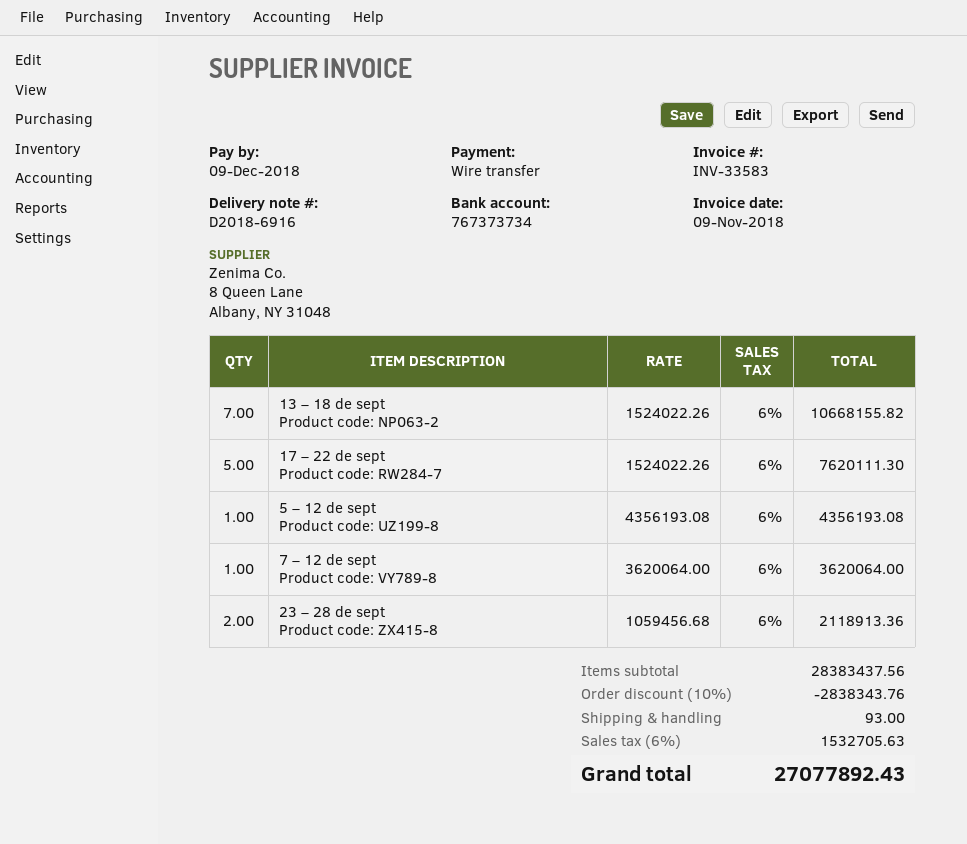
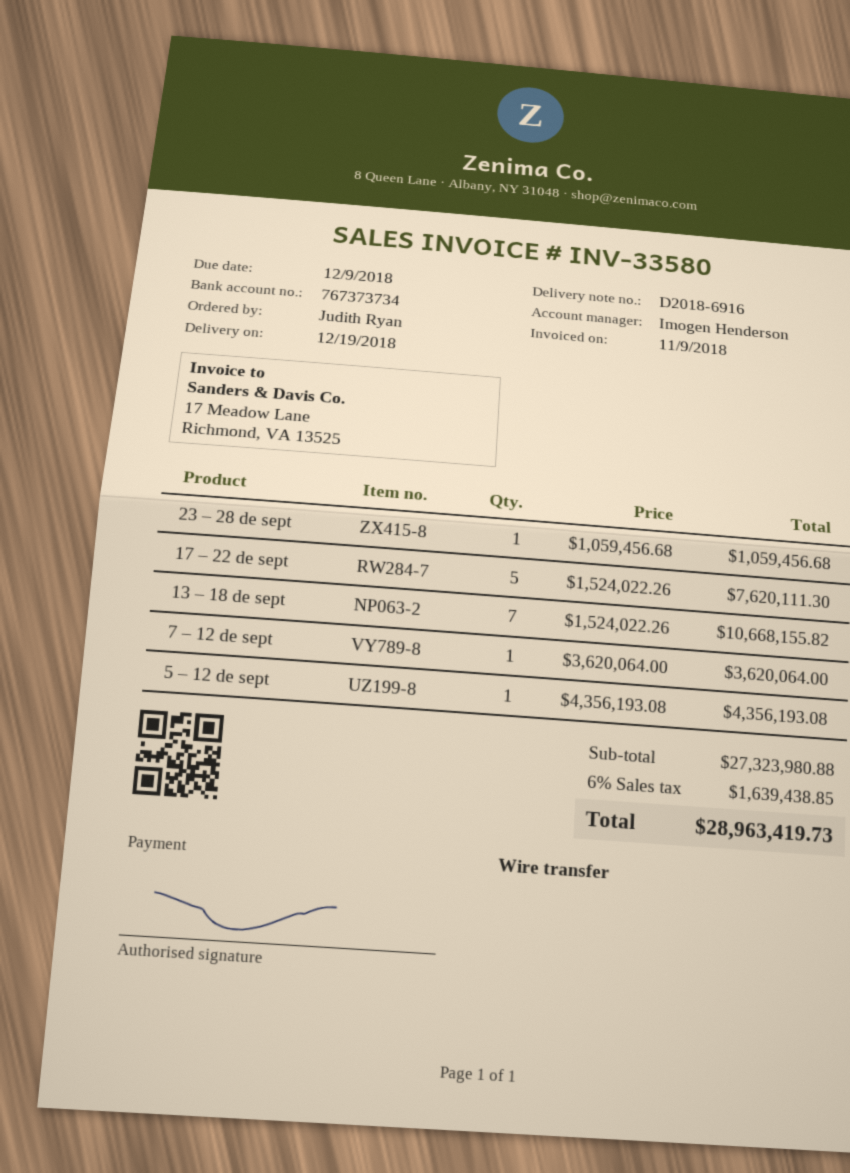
invoice number: INV-33583 -> INV-33580
23 – 28 de sept: 2 x 1059456.68 = 2118913.36 -> 1 x 1059456.68 = 1059456.68
subtotal: 28383437.56 -> 27323980.88
discount: 10% = 2838343.76 -> none
shipping: 93.00 -> none
tax: 6% = 1532705.63 -> 6% = 1639438.85
total: 27077892.43 -> 28963419.73

